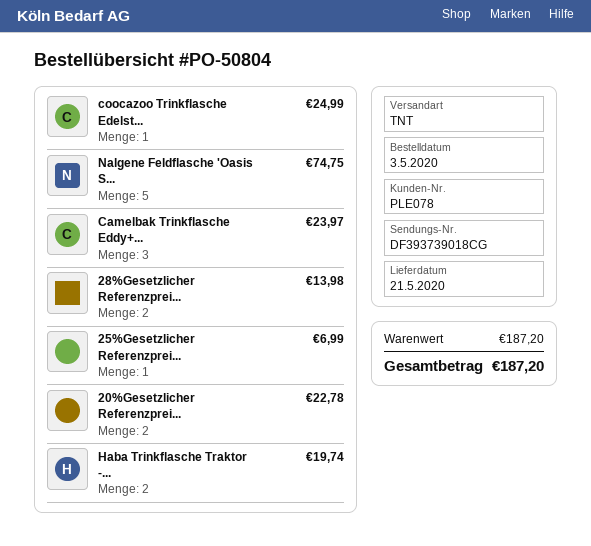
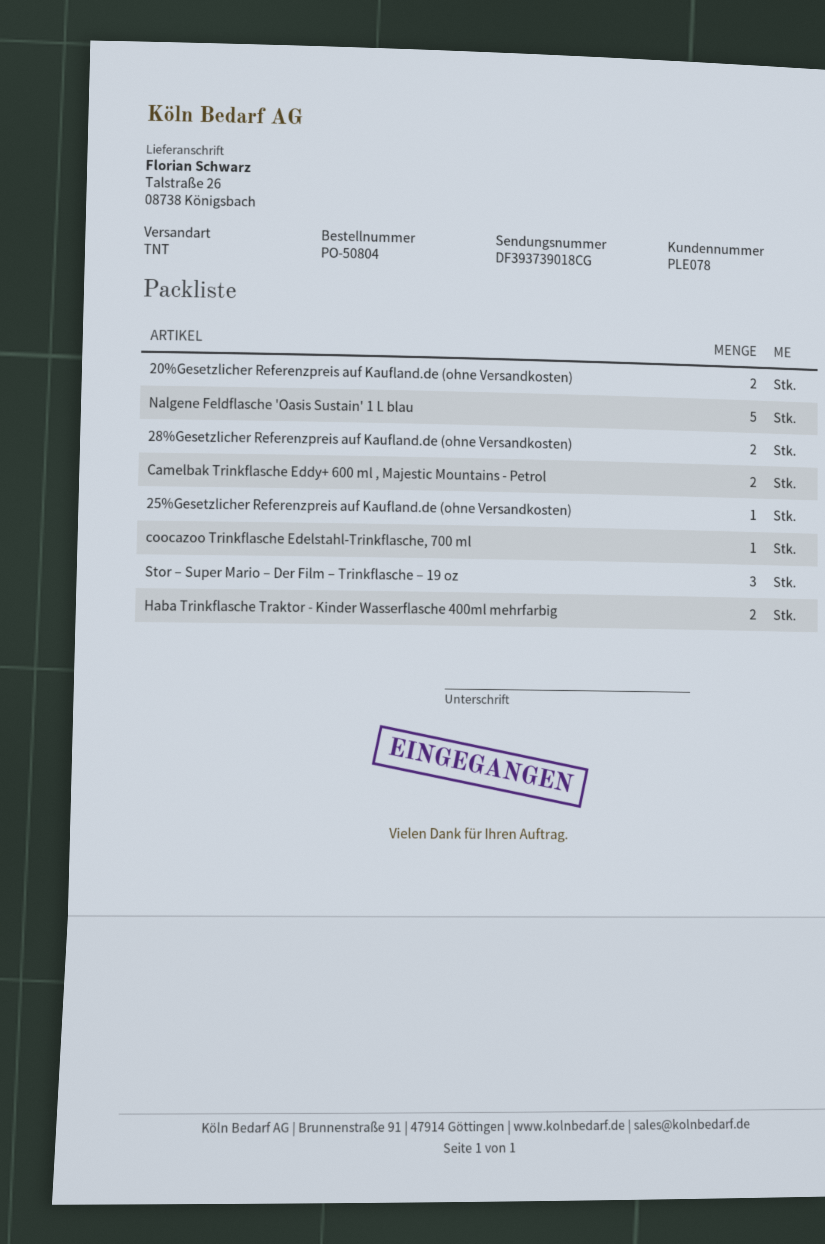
Camelbak Trinkflasche Eddy+...: 3 -> 2
Stor – Super Mario – Der Film – Trinkflasche – 19 oz: none -> 3

